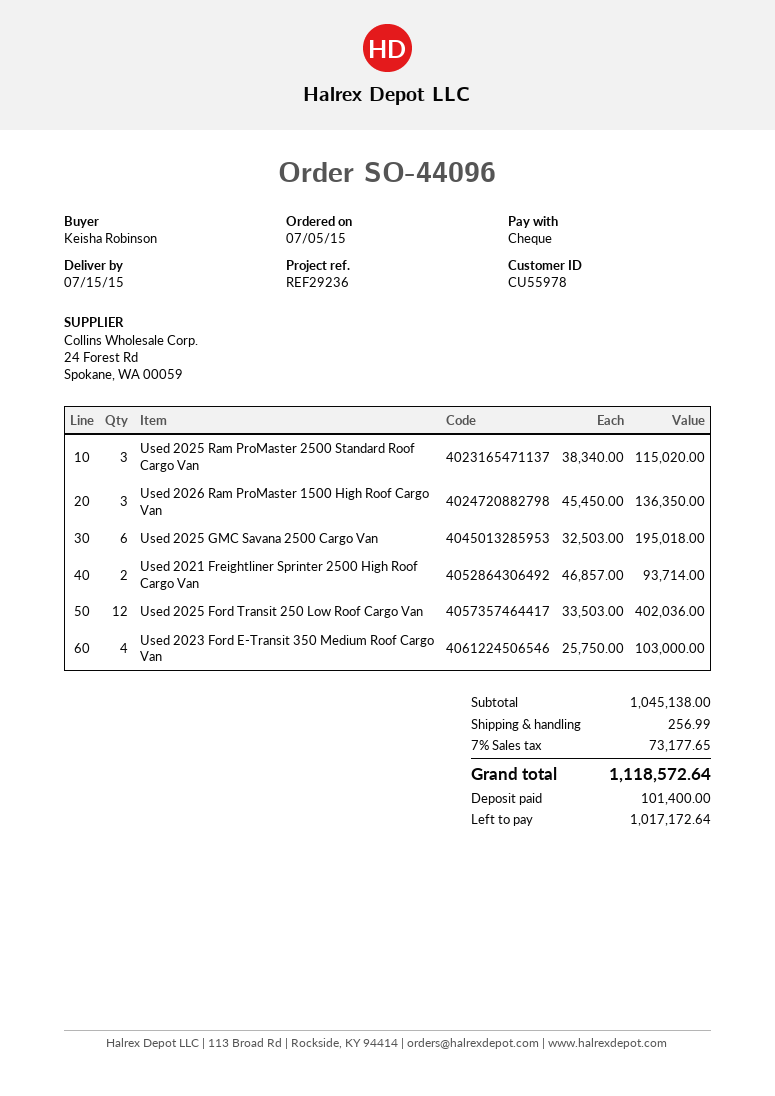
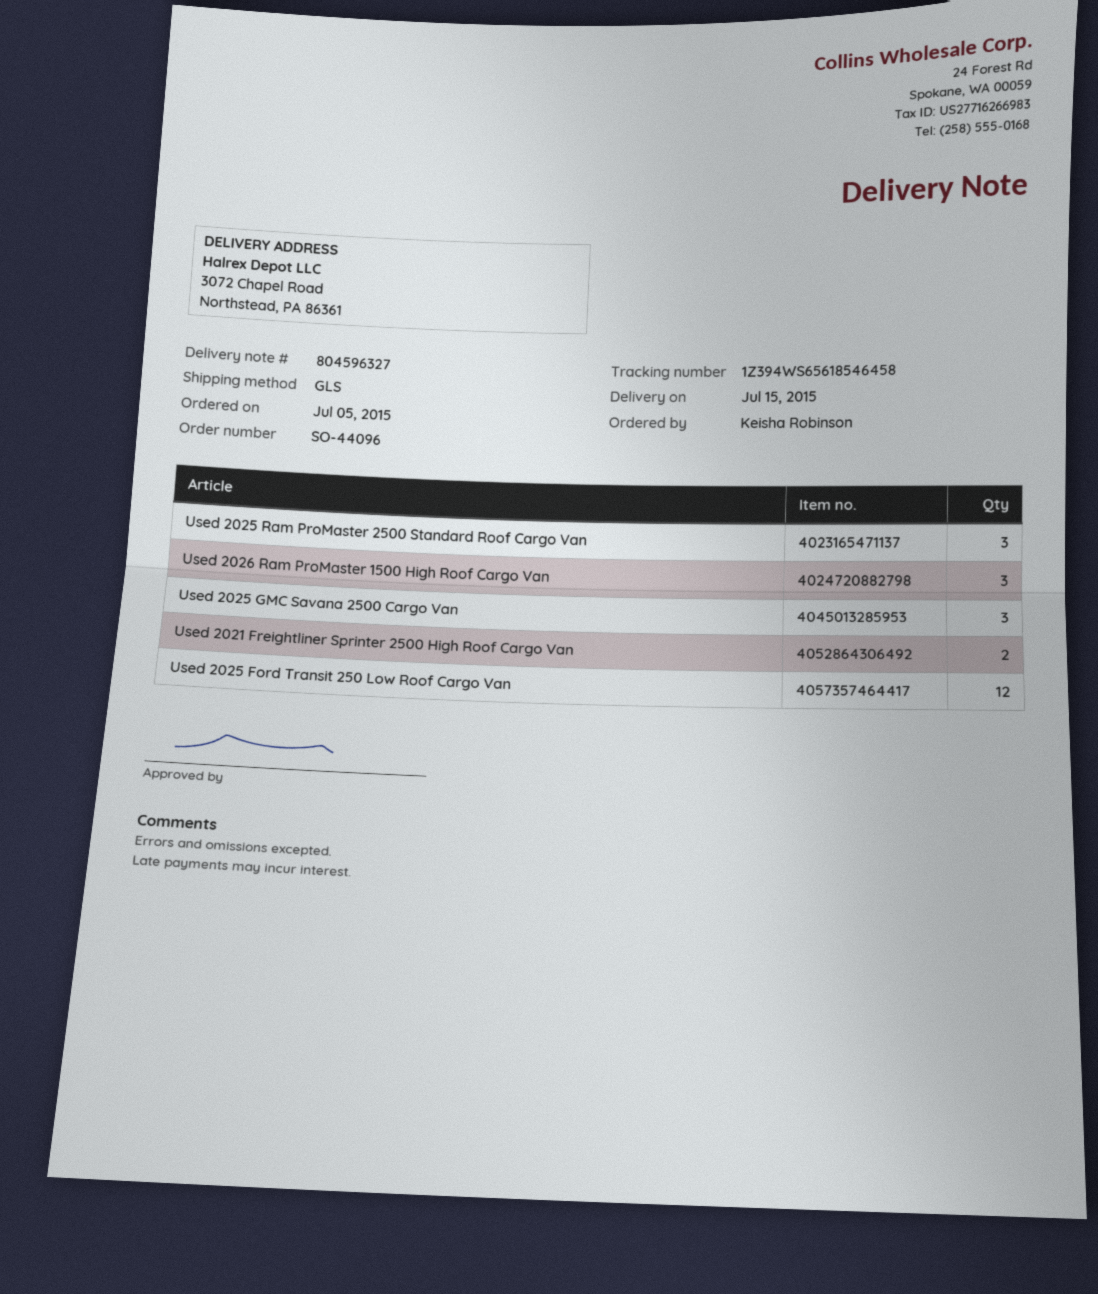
Used 2025 GMC Savana 2500 Cargo Van: 6 -> 3
Used 2023 Ford E-Transit 350 Medium Roof Cargo Van: 4 -> none

